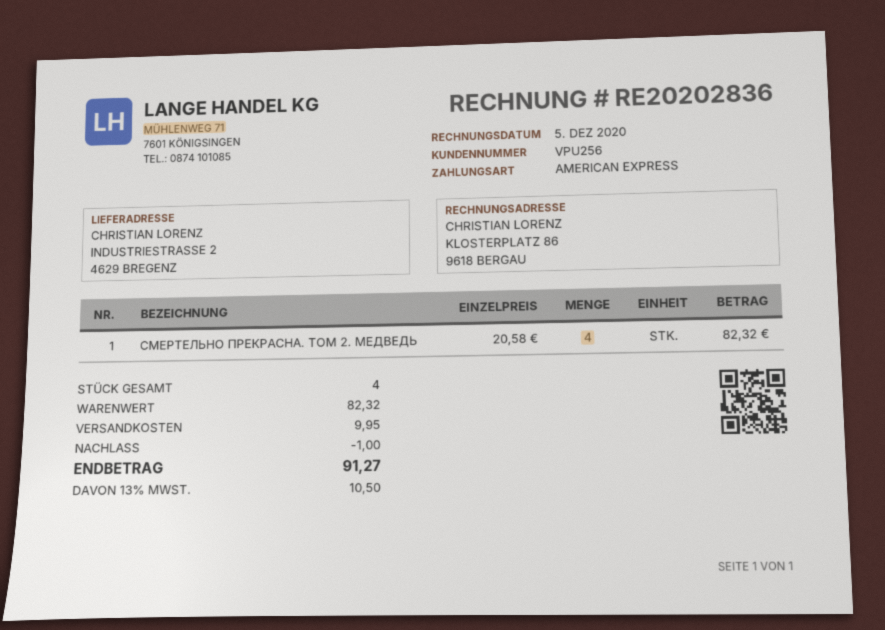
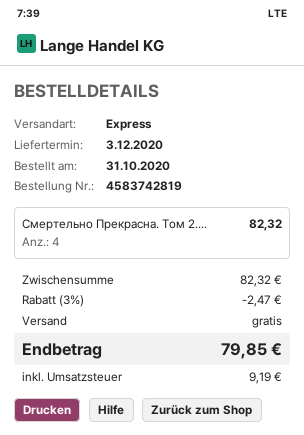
discount: 1.00 -> 2.47
shipping: 9.95 -> 0.00
tax: 10.50 -> 9.19
total: 91.27 -> 79.85

